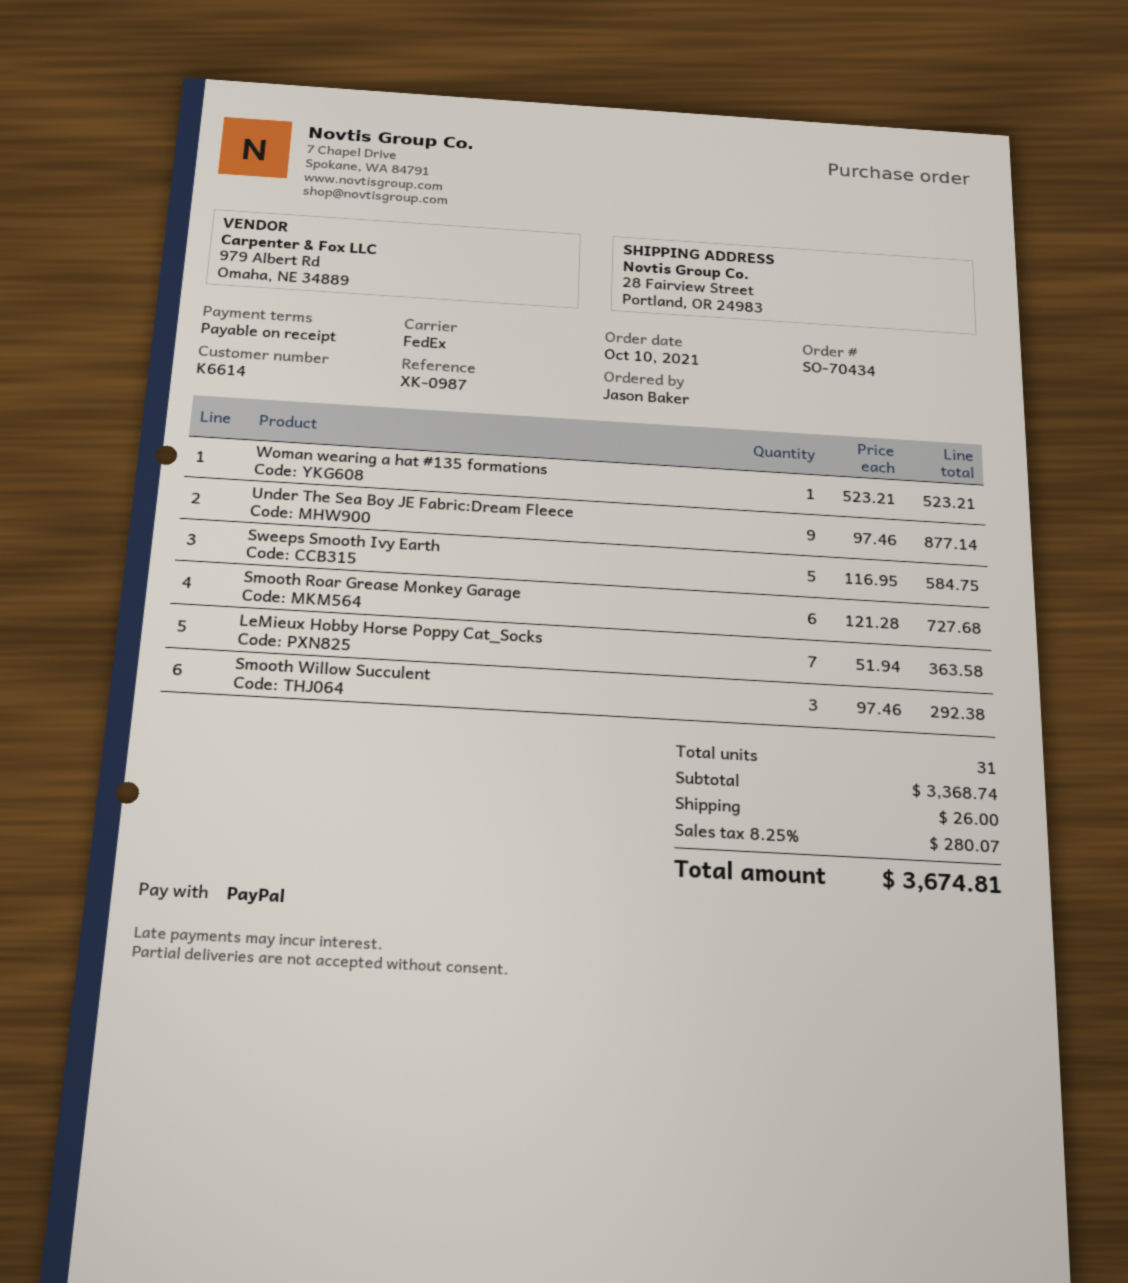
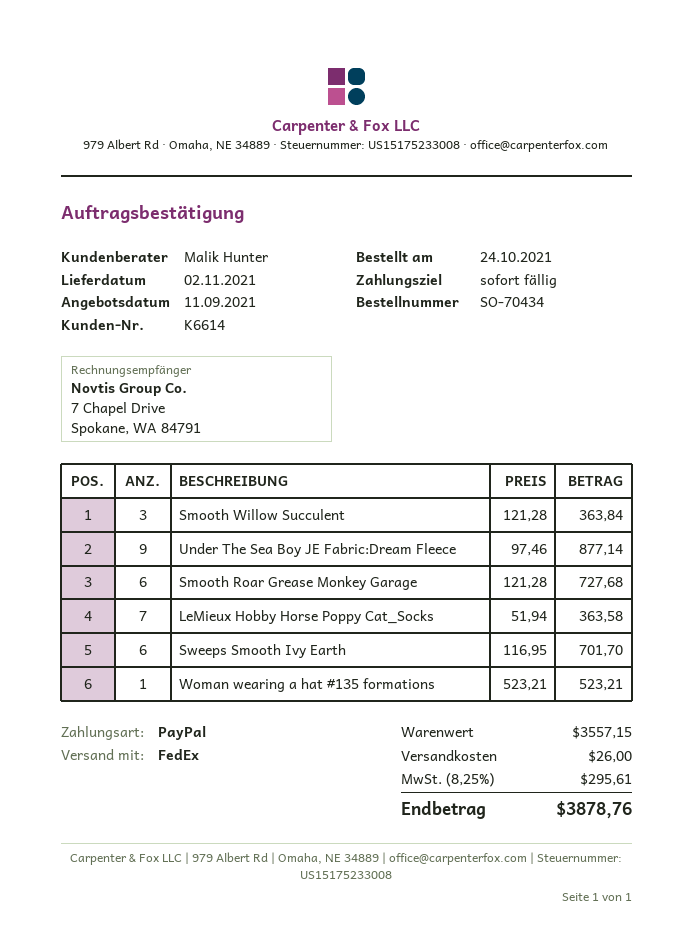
order date: 2021-10-10 -> 2021-10-24
Sweeps Smooth Ivy Earth: 5 x 116.95 = 584.75 -> 6 x 116.95 = 701.70
Smooth Willow Succulent: 3 x 97.46 = 292.38 -> 3 x 121.28 = 363.84
subtotal: 3368.74 -> 3557.15
tax: 8.25% = 280.07 -> 8.25% = 295.61
total: 3674.81 -> 3878.76

